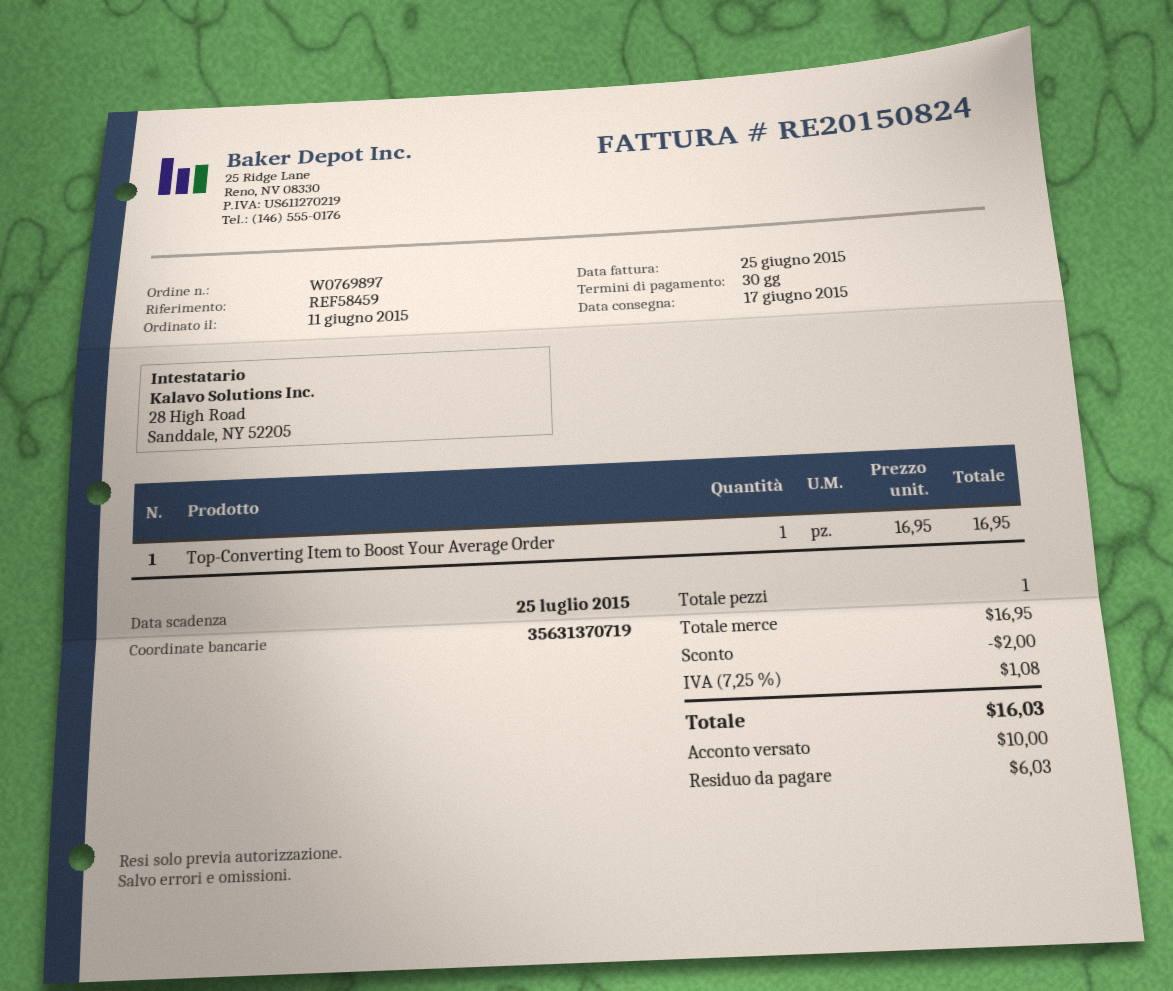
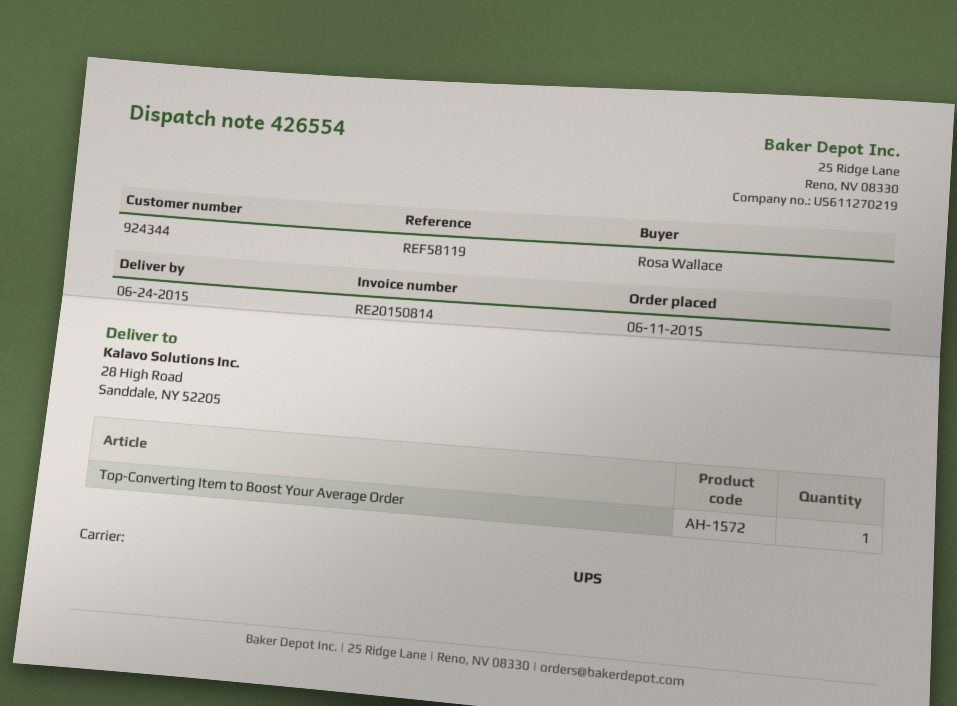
delivery date: 2015-06-17 -> 2015-06-24
invoice number: RE20150824 -> RE20150814
reference: REF58459 -> REF58119

